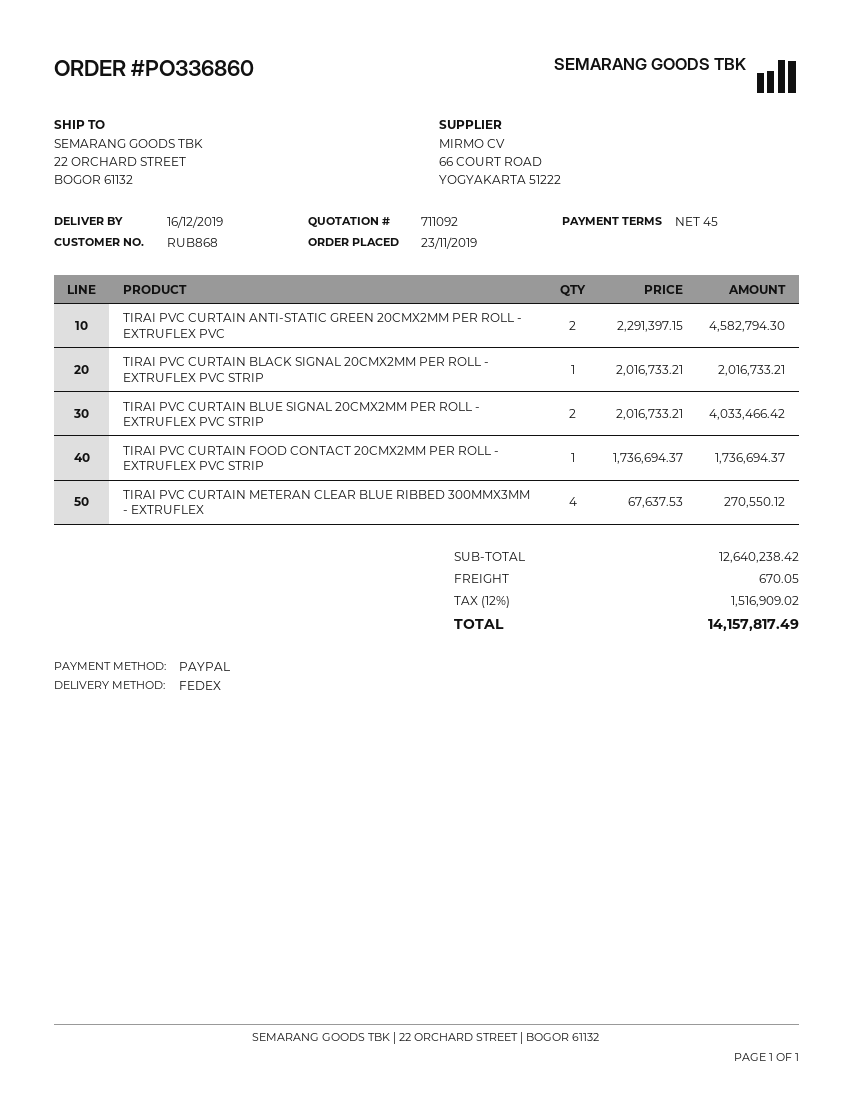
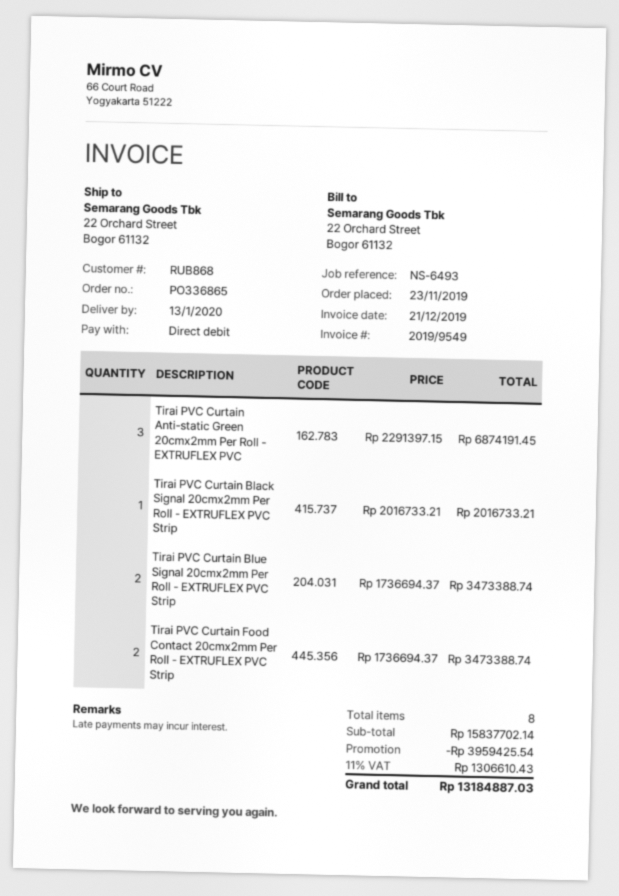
order number: PO336860 -> PO336865
delivery date: 2019-12-16 -> 2020-01-13
payment method: PayPal -> direct debit
TIRAI PVC CURTAIN ANTI-STATIC GREEN 20CMX2MM PER ROLL - EXTRUFLEX PVC: 2 x 2291397.15 = 4582794.30 -> 3 x 2291397.15 = 6874191.45
TIRAI PVC CURTAIN BLUE SIGNAL 20CMX2MM PER ROLL - EXTRUFLEX PVC STRIP: 2 x 2016733.21 = 4033466.42 -> 2 x 1736694.37 = 3473388.74
TIRAI PVC CURTAIN FOOD CONTACT 20CMX2MM PER ROLL - EXTRUFLEX PVC STRIP: 1 x 1736694.37 = 1736694.37 -> 2 x 1736694.37 = 3473388.74
TIRAI PVC CURTAIN METERAN CLEAR BLUE RIBBED 300MMX3MM - EXTRUFLEX: 4 x 67637.53 = 270550.12 -> none
subtotal: 12640238.42 -> 15837702.14
discount: none -> 3959425.54
shipping: 670.05 -> none
tax: 12% = 1516909.02 -> 11% = 1306610.43
total: 14157817.49 -> 13184887.03

